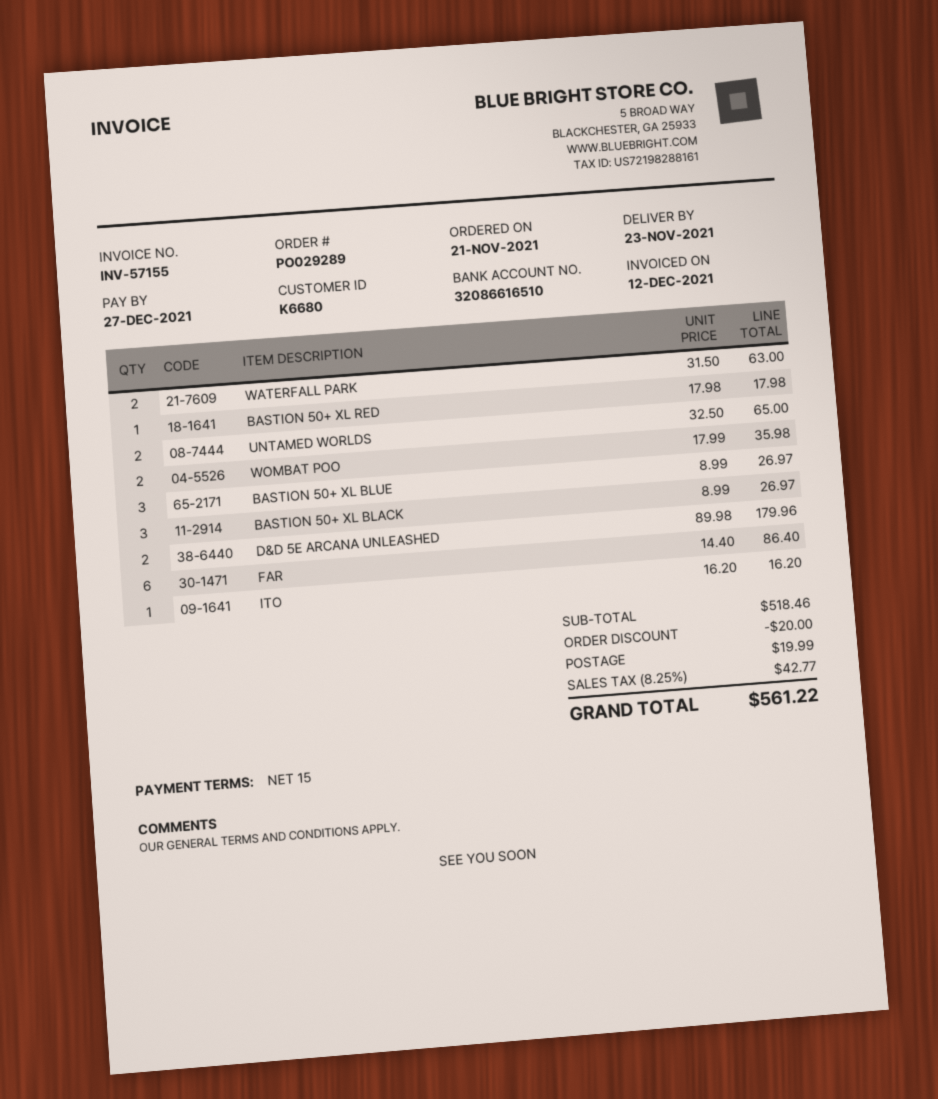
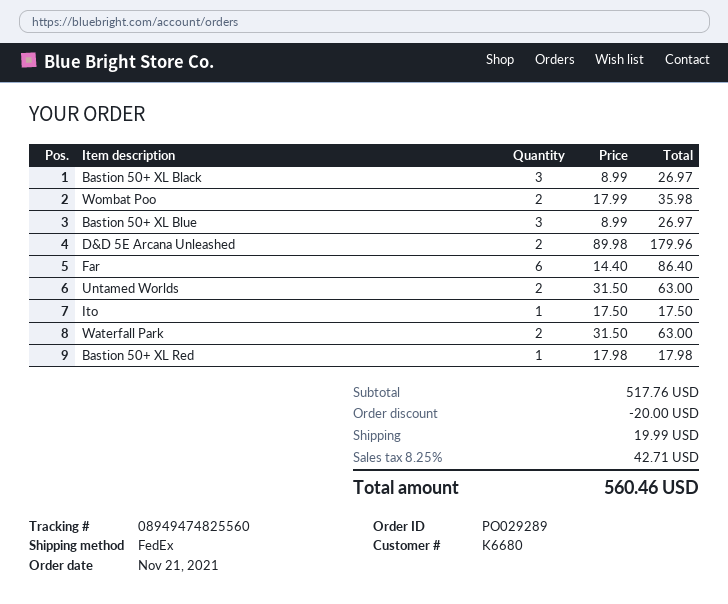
UNTAMED WORLDS: 2 x 32.50 = 65.00 -> 2 x 31.50 = 63.00
ITO: 1 x 16.20 = 16.20 -> 1 x 17.50 = 17.50
subtotal: 518.46 -> 517.76
tax: 8.25% = 42.77 -> 8.25% = 42.71
total: 561.22 -> 560.46

